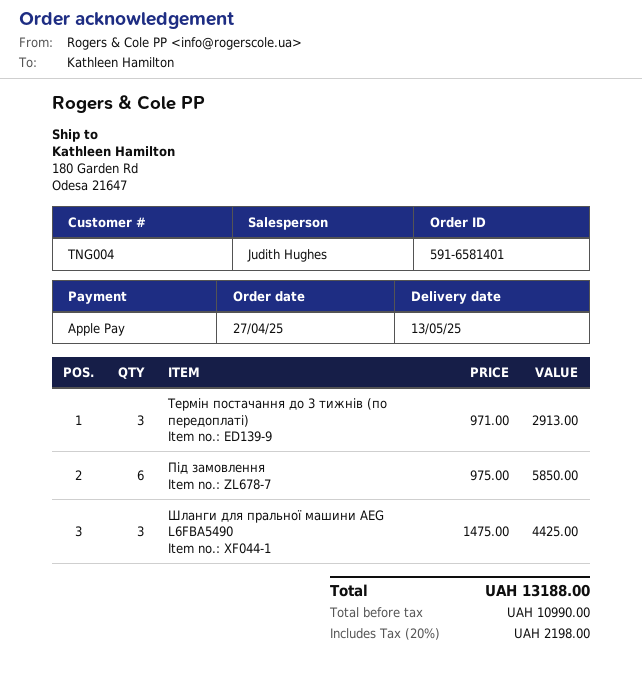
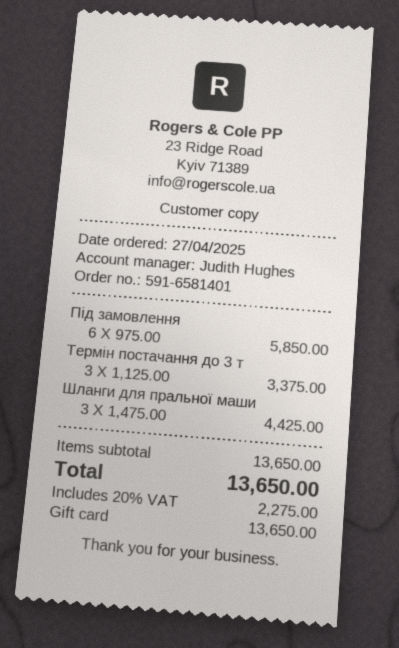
payment method: Apple Pay -> gift card
Термін постачання до 3 тижнів (по передоплаті): 3 x 971.00 = 2913.00 -> 3 x 1125.00 = 3375.00
tax: 20% = 2198.00 -> 20% = 2275.00
total: 13188.00 -> 13650.00

